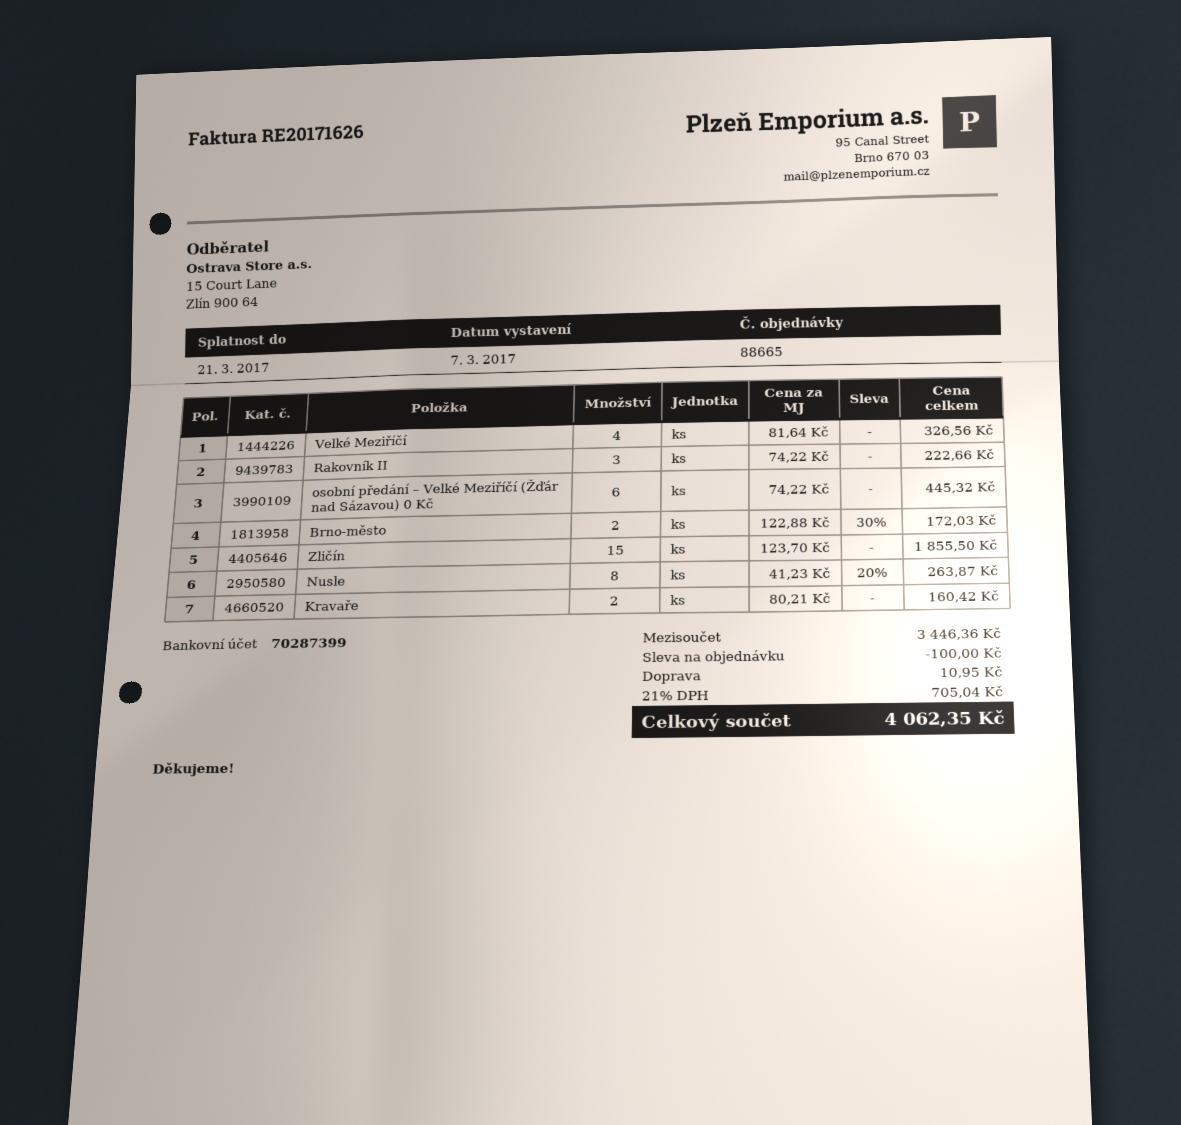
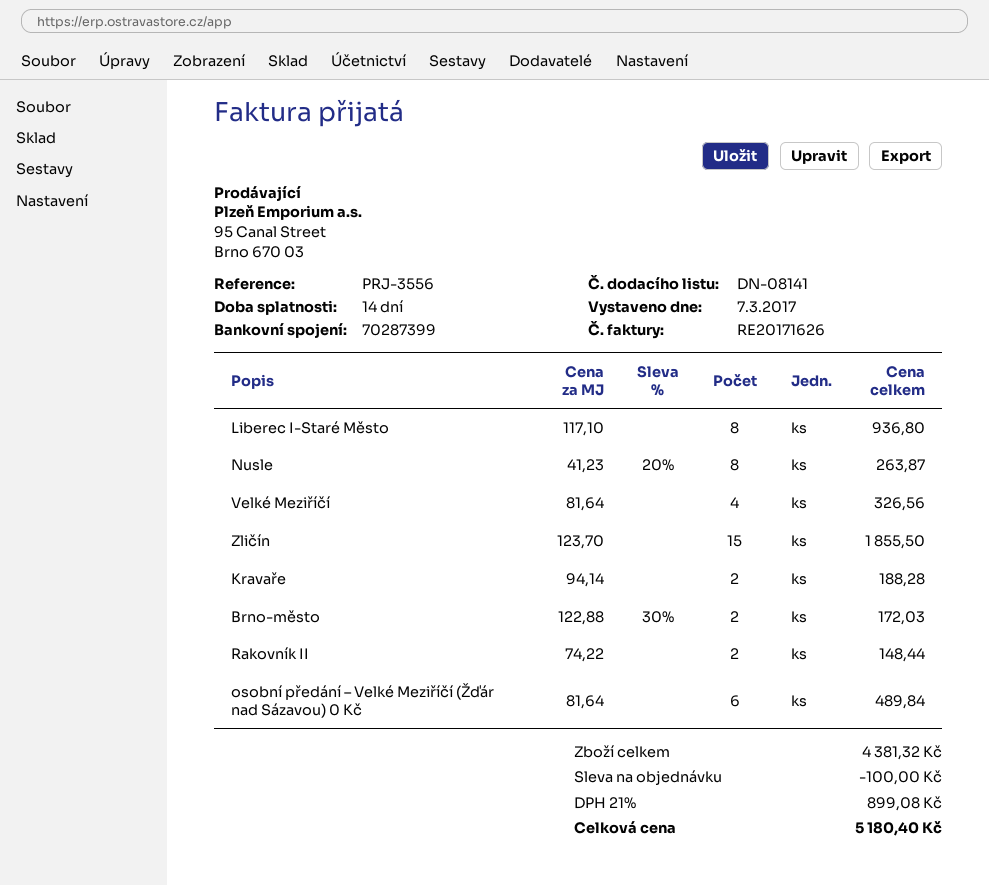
Rakovník II: 3 x 74.22 = 222.66 -> 2 x 74.22 = 148.44
osobní předání – Velké Meziříčí (Žďár nad Sázavou) 0 Kč: 6 x 74.22 = 445.32 -> 6 x 81.64 = 489.84
Kravaře: 2 x 80.21 = 160.42 -> 2 x 94.14 = 188.28
Liberec I-Staré Město: none -> 8 x 117.10 = 936.80
subtotal: 3446.36 -> 4381.32
shipping: 10.95 -> none
tax: 21% = 705.04 -> 21% = 899.08
total: 4062.35 -> 5180.40

